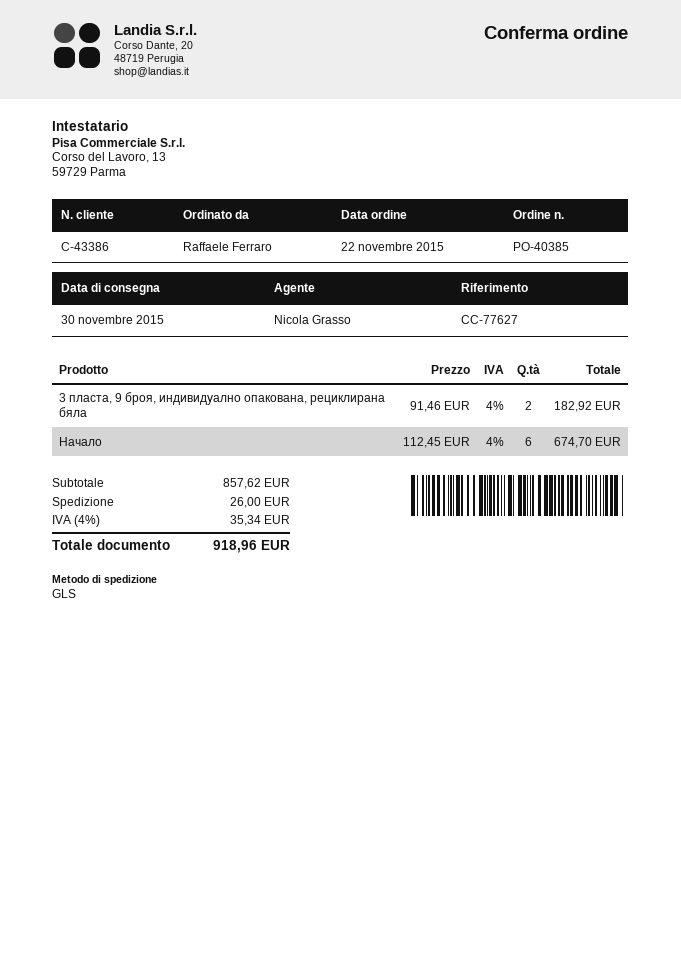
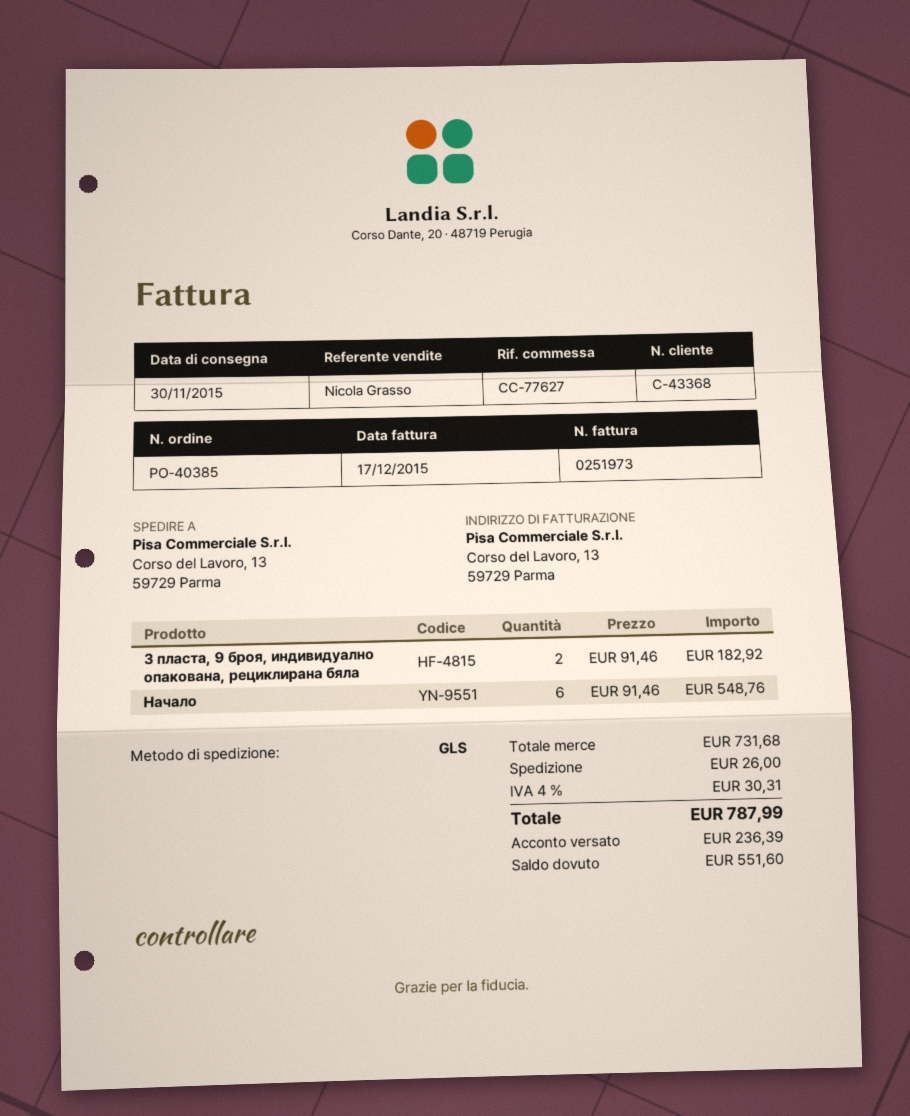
customer number: C-43386 -> C-43368
Начало: 6 x 112.45 = 674.70 -> 6 x 91.46 = 548.76
subtotal: 857.62 -> 731.68
tax: 4% = 35.34 -> 4% = 30.31
total: 918.96 -> 787.99

